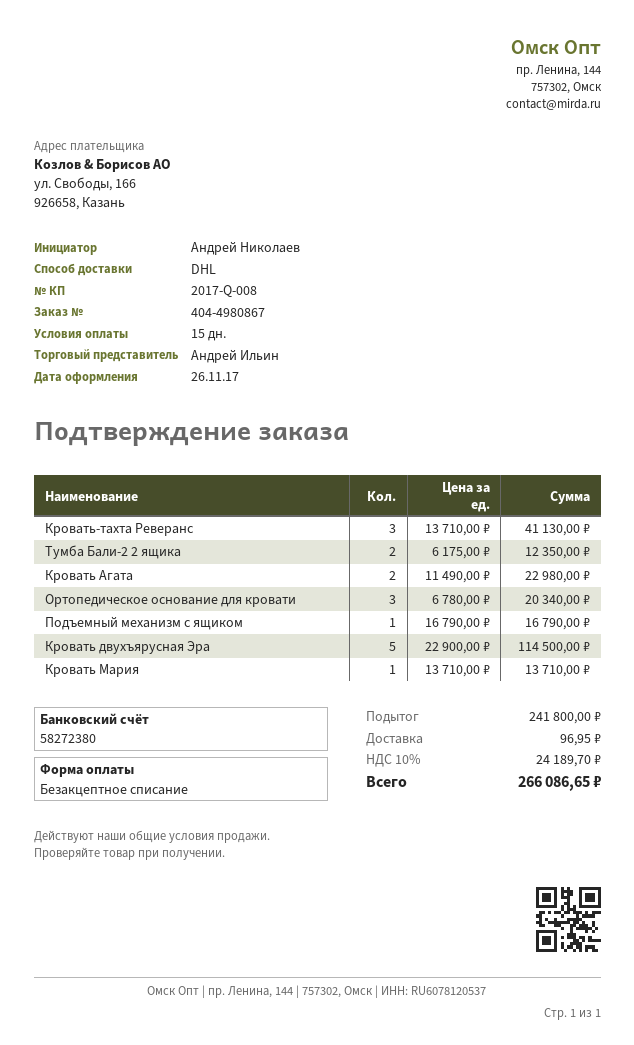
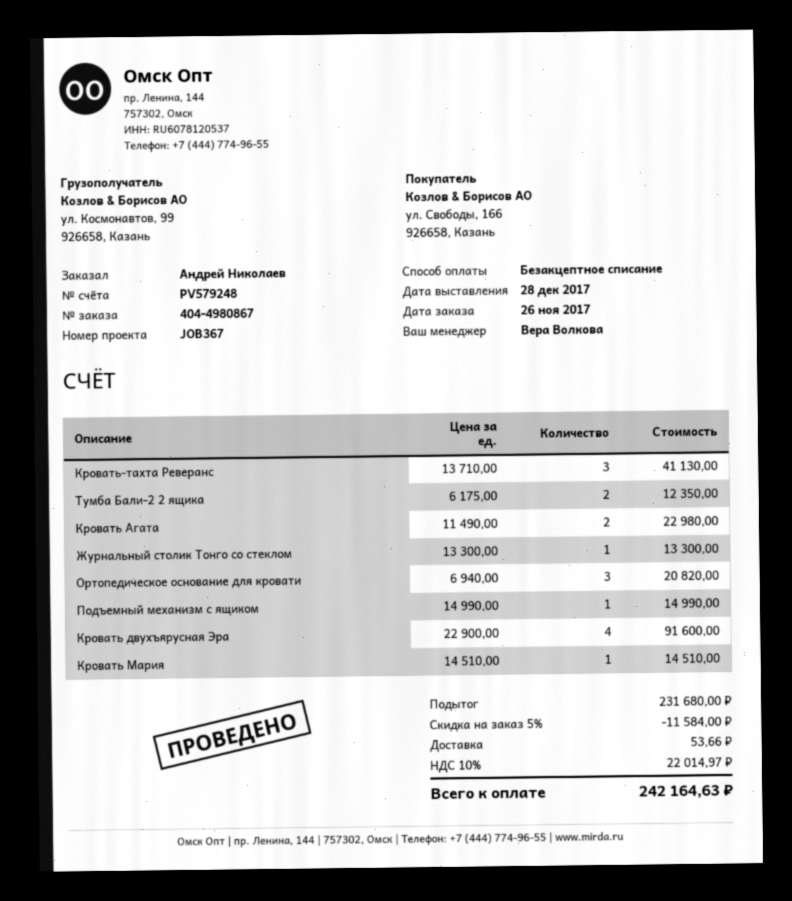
sales rep: Андрей Ильин -> Вера Волкова
Ортопедическое основание для кровати: 3 x 6780.00 = 20340.00 -> 3 x 6940.00 = 20820.00
Подъемный механизм с ящиком: 1 x 16790.00 = 16790.00 -> 1 x 14990.00 = 14990.00
Кровать двухъярусная Эра: 5 x 22900.00 = 114500.00 -> 4 x 22900.00 = 91600.00
Кровать Мария: 1 x 13710.00 = 13710.00 -> 1 x 14510.00 = 14510.00
Журнальный столик Тонго со стеклом: none -> 1 x 13300.00 = 13300.00
subtotal: 241800.00 -> 231680.00
discount: none -> 5% = 11584.00
shipping: 96.95 -> 53.66
tax: 10% = 24189.70 -> 10% = 22014.97
total: 266086.65 -> 242164.63

